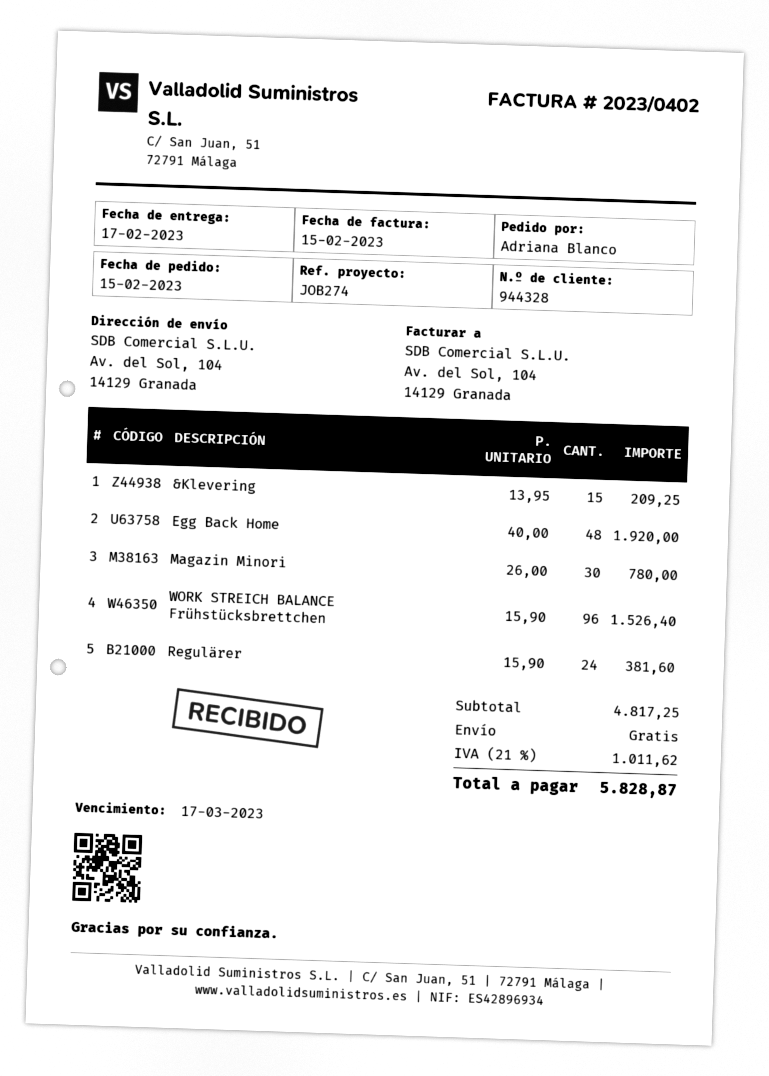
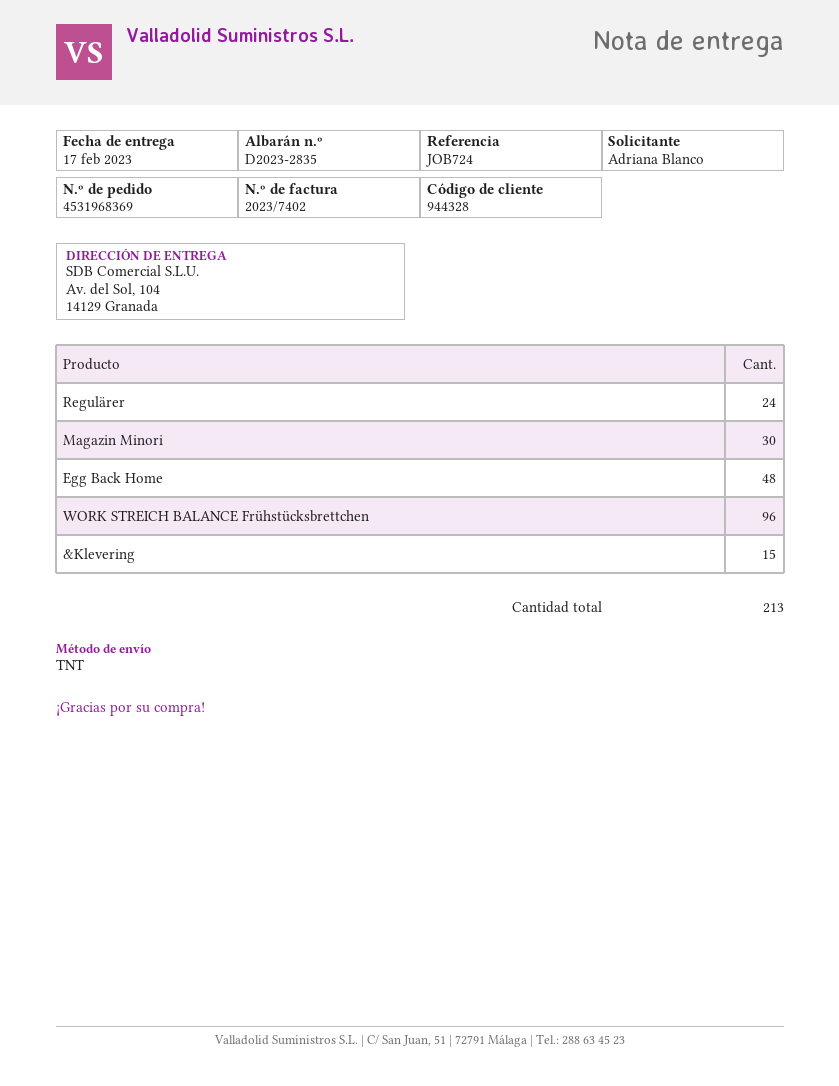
invoice number: 2023/0402 -> 2023/7402
reference: JOB274 -> JOB724

